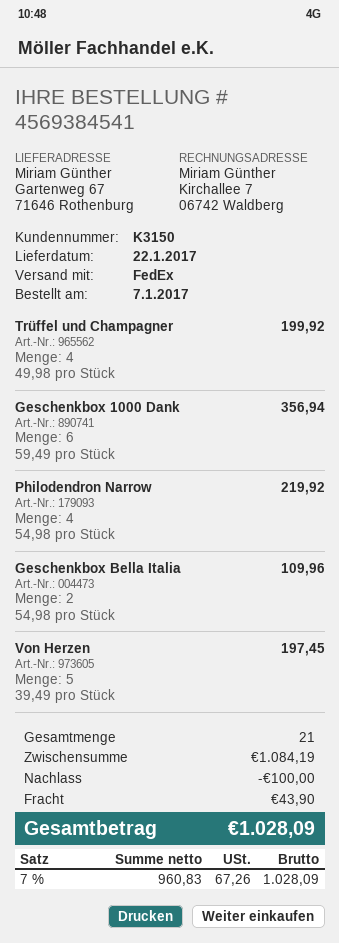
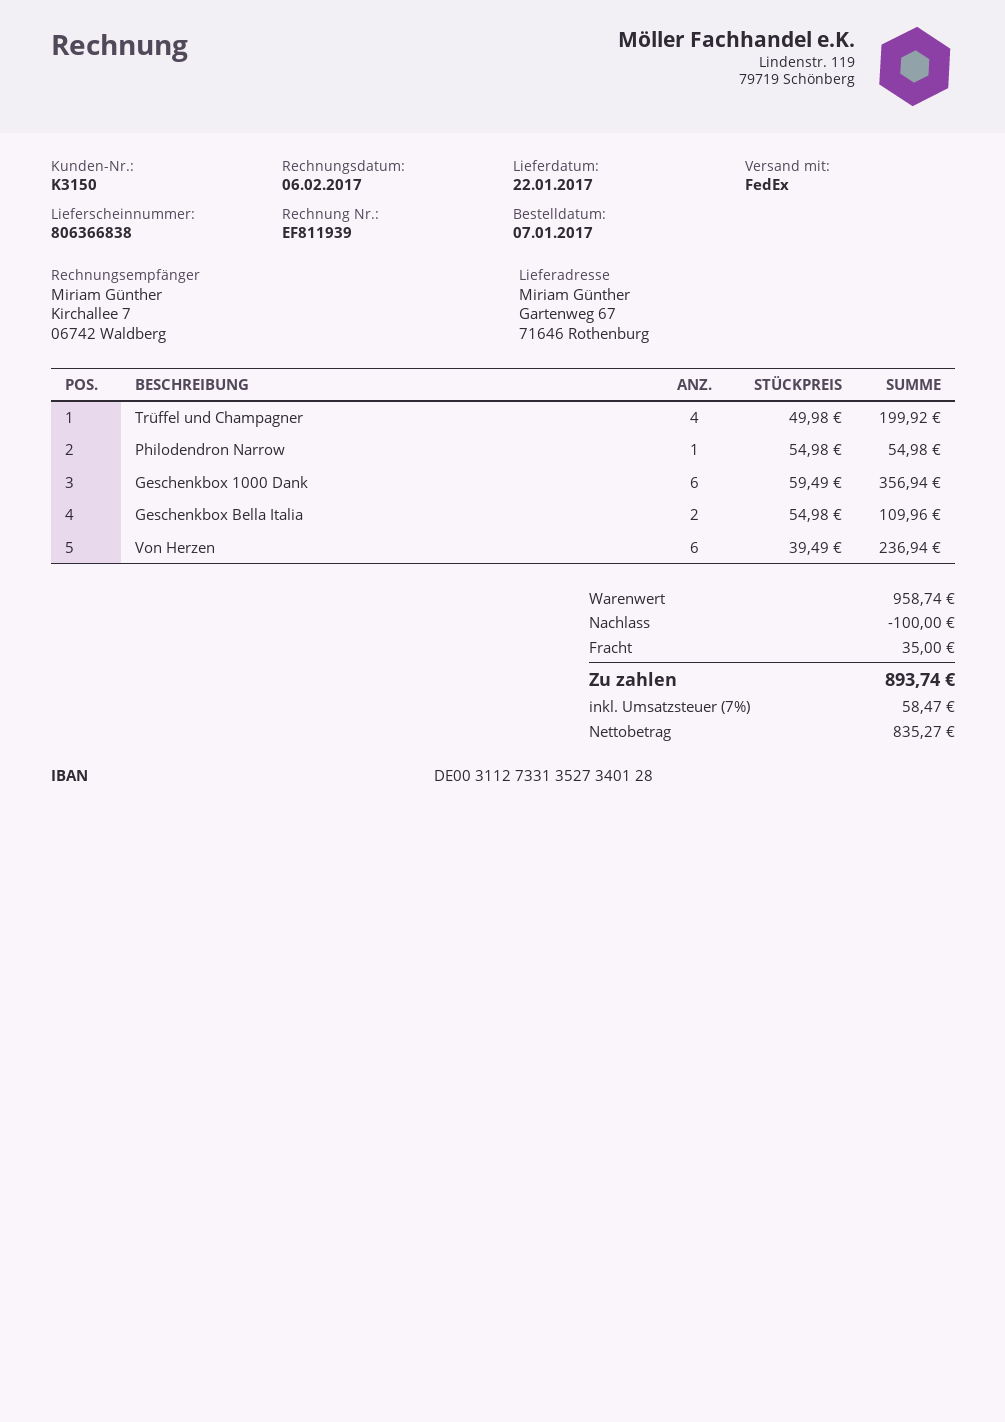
Philodendron Narrow: 4 x 54.98 = 219.92 -> 1 x 54.98 = 54.98
Von Herzen: 5 x 39.49 = 197.45 -> 6 x 39.49 = 236.94
subtotal: 1084.19 -> 958.74
shipping: 43.90 -> 35.00
net: 960.83 -> 835.27
tax: 7% = 67.26 -> 7% = 58.47
total: 1028.09 -> 893.74

